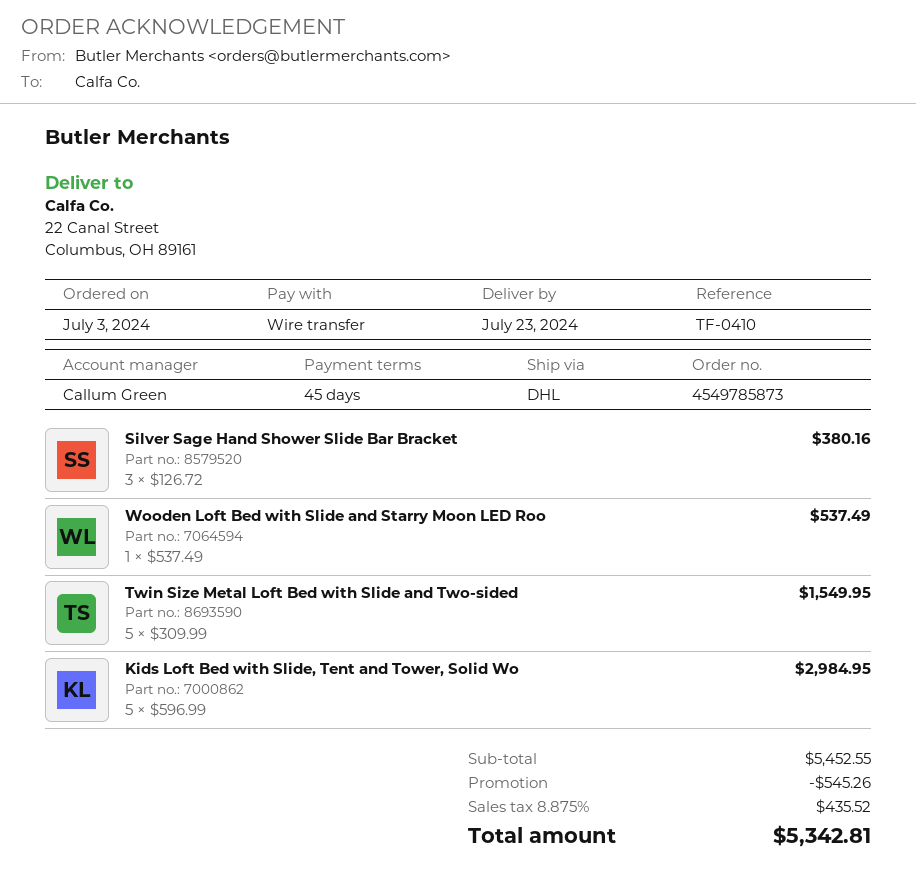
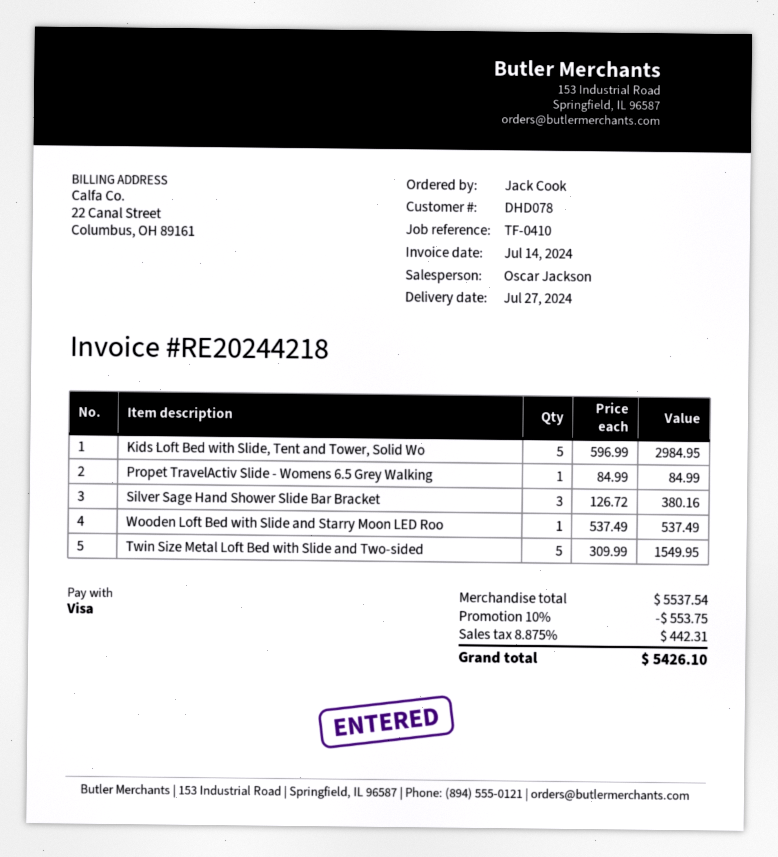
delivery date: 2024-07-23 -> 2024-07-27
sales rep: Callum Green -> Oscar Jackson
payment method: bank transfer -> Visa
Propet TravelActiv Slide - Womens 6.5 Grey Walking: none -> 1 x 84.99 = 84.99
subtotal: 5452.55 -> 5537.54
discount: 545.26 -> 553.75
tax: 8.875% = 435.52 -> 8.875% = 442.31
total: 5342.81 -> 5426.10

